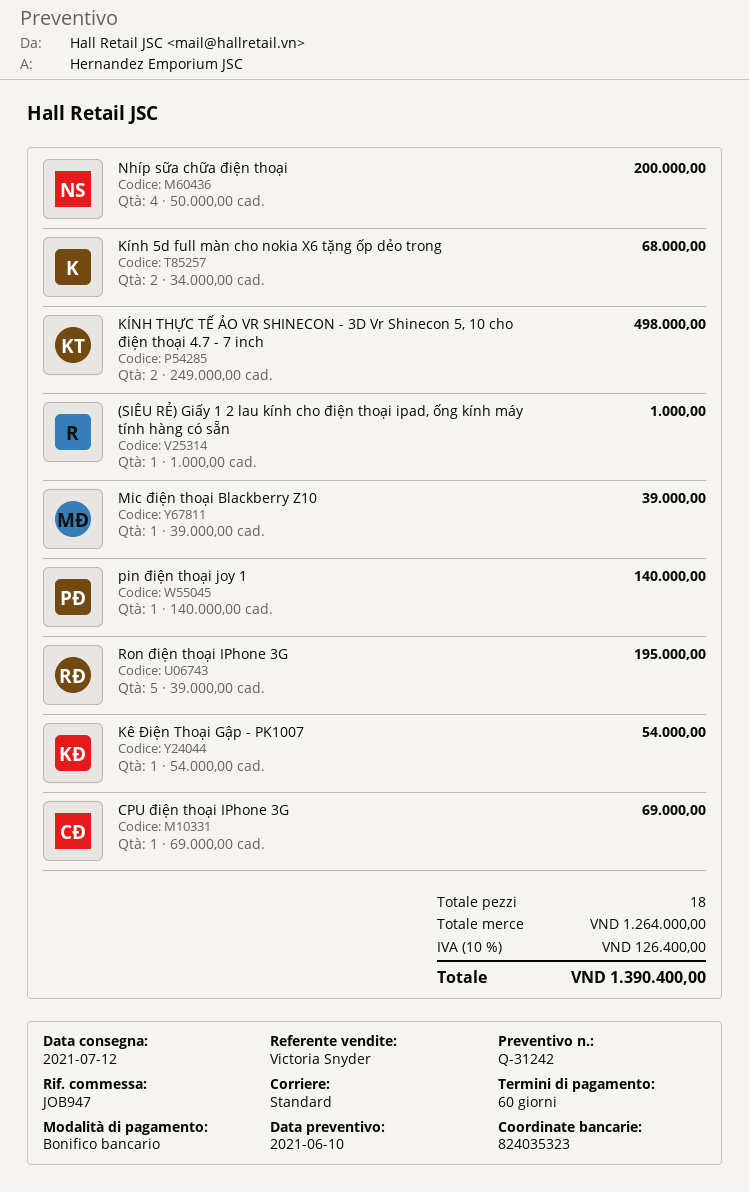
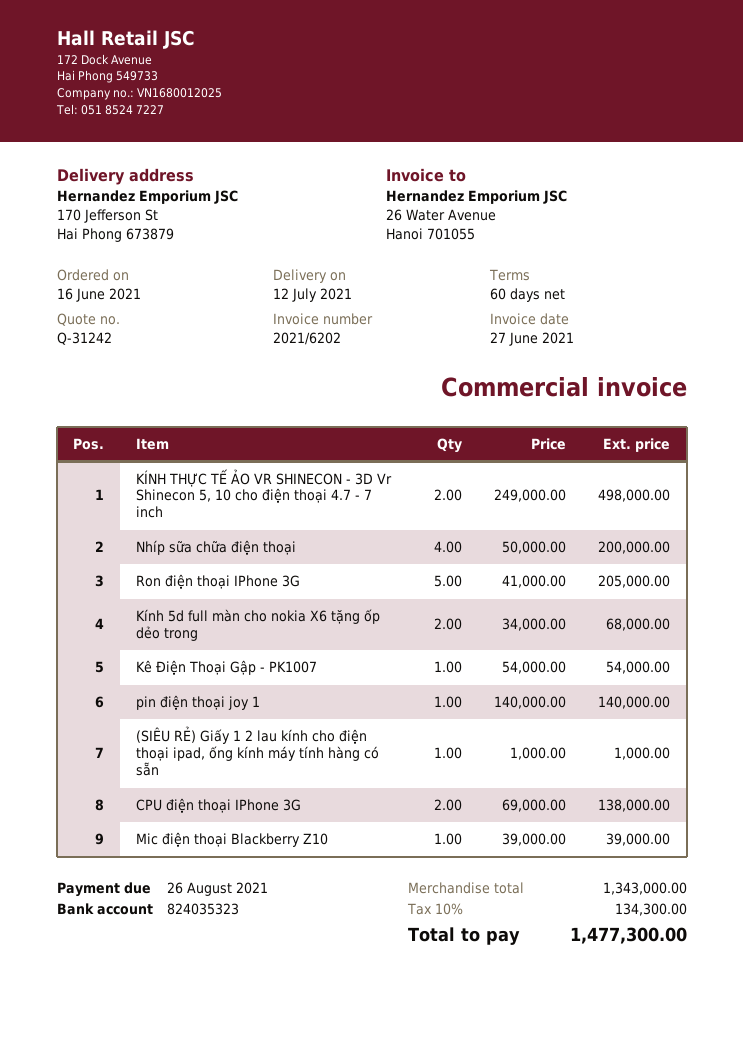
Ron điện thoại IPhone 3G: 5 x 39000.00 = 195000.00 -> 5 x 41000.00 = 205000.00
CPU điện thoại IPhone 3G: 1 x 69000.00 = 69000.00 -> 2 x 69000.00 = 138000.00
subtotal: 1264000.00 -> 1343000.00
tax: 10% = 126400.00 -> 10% = 134300.00
total: 1390400.00 -> 1477300.00

